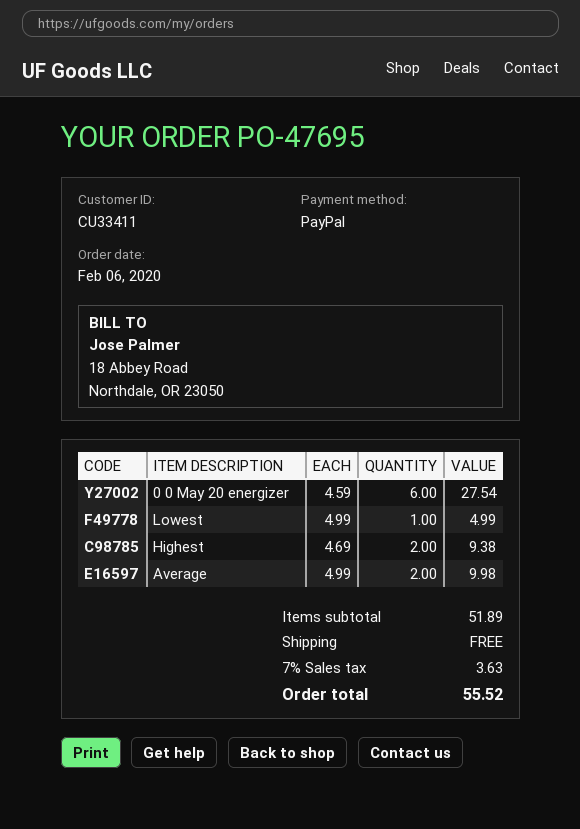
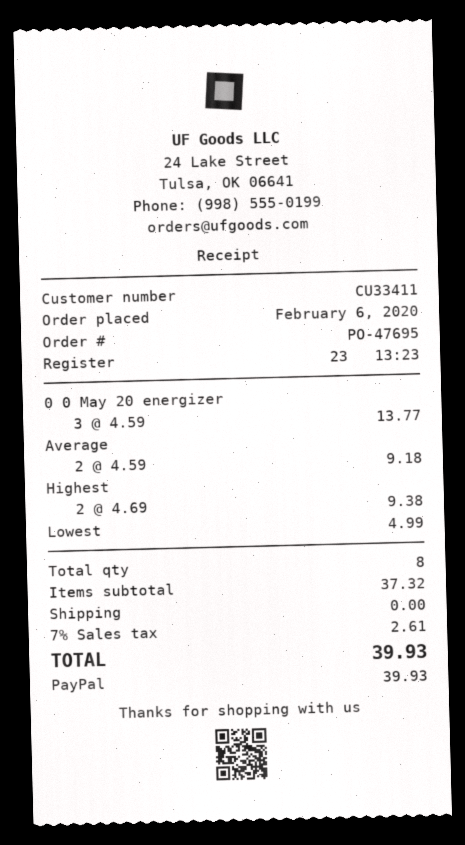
0 0 May 20 energizer: 6 x 4.59 = 27.54 -> 3 x 4.59 = 13.77
Average: 2 x 4.99 = 9.98 -> 2 x 4.59 = 9.18
subtotal: 51.89 -> 37.32
tax: 7% = 3.63 -> 7% = 2.61
total: 55.52 -> 39.93

